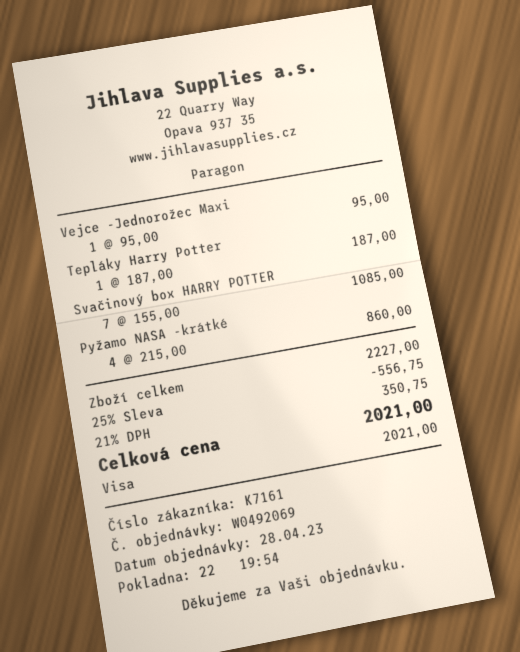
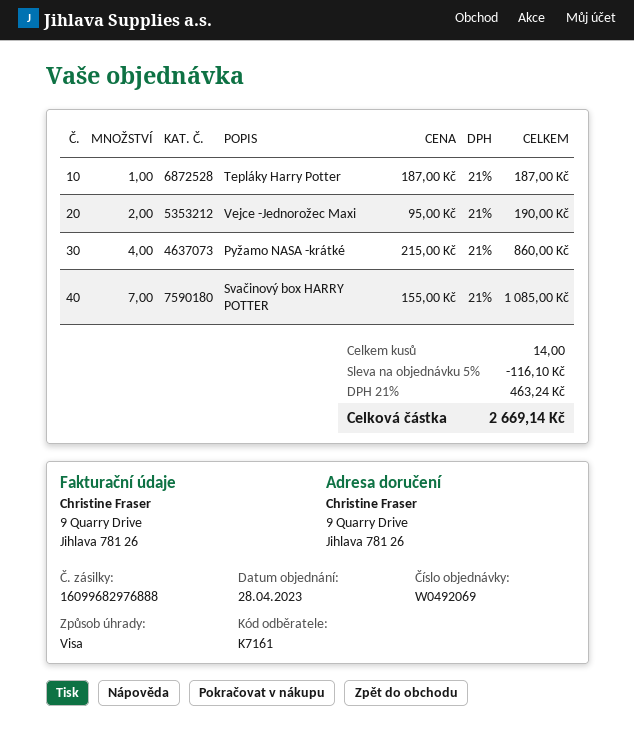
Vejce -Jednorožec Maxi: 1 x 95.00 = 95.00 -> 2 x 95.00 = 190.00
discount: 25% = 556.75 -> 5% = 116.10
tax: 21% = 350.75 -> 21% = 463.24
total: 2021.00 -> 2669.14

